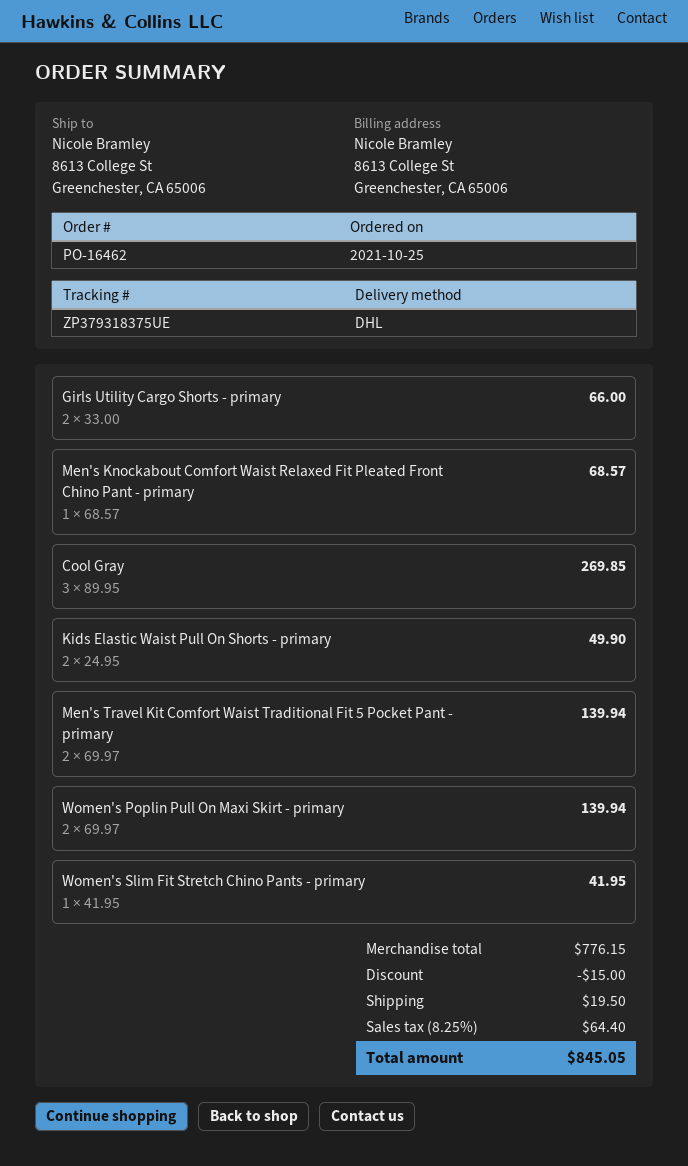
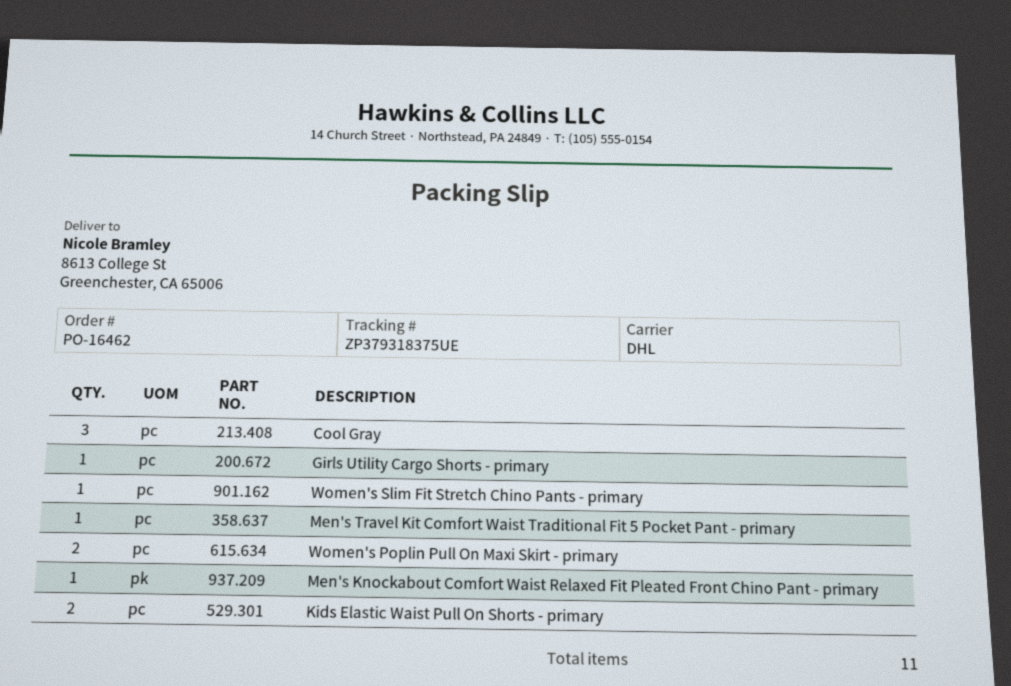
Girls Utility Cargo Shorts - primary: 2 -> 1
Men's Travel Kit Comfort Waist Traditional Fit 5 Pocket Pant - primary: 2 -> 1

